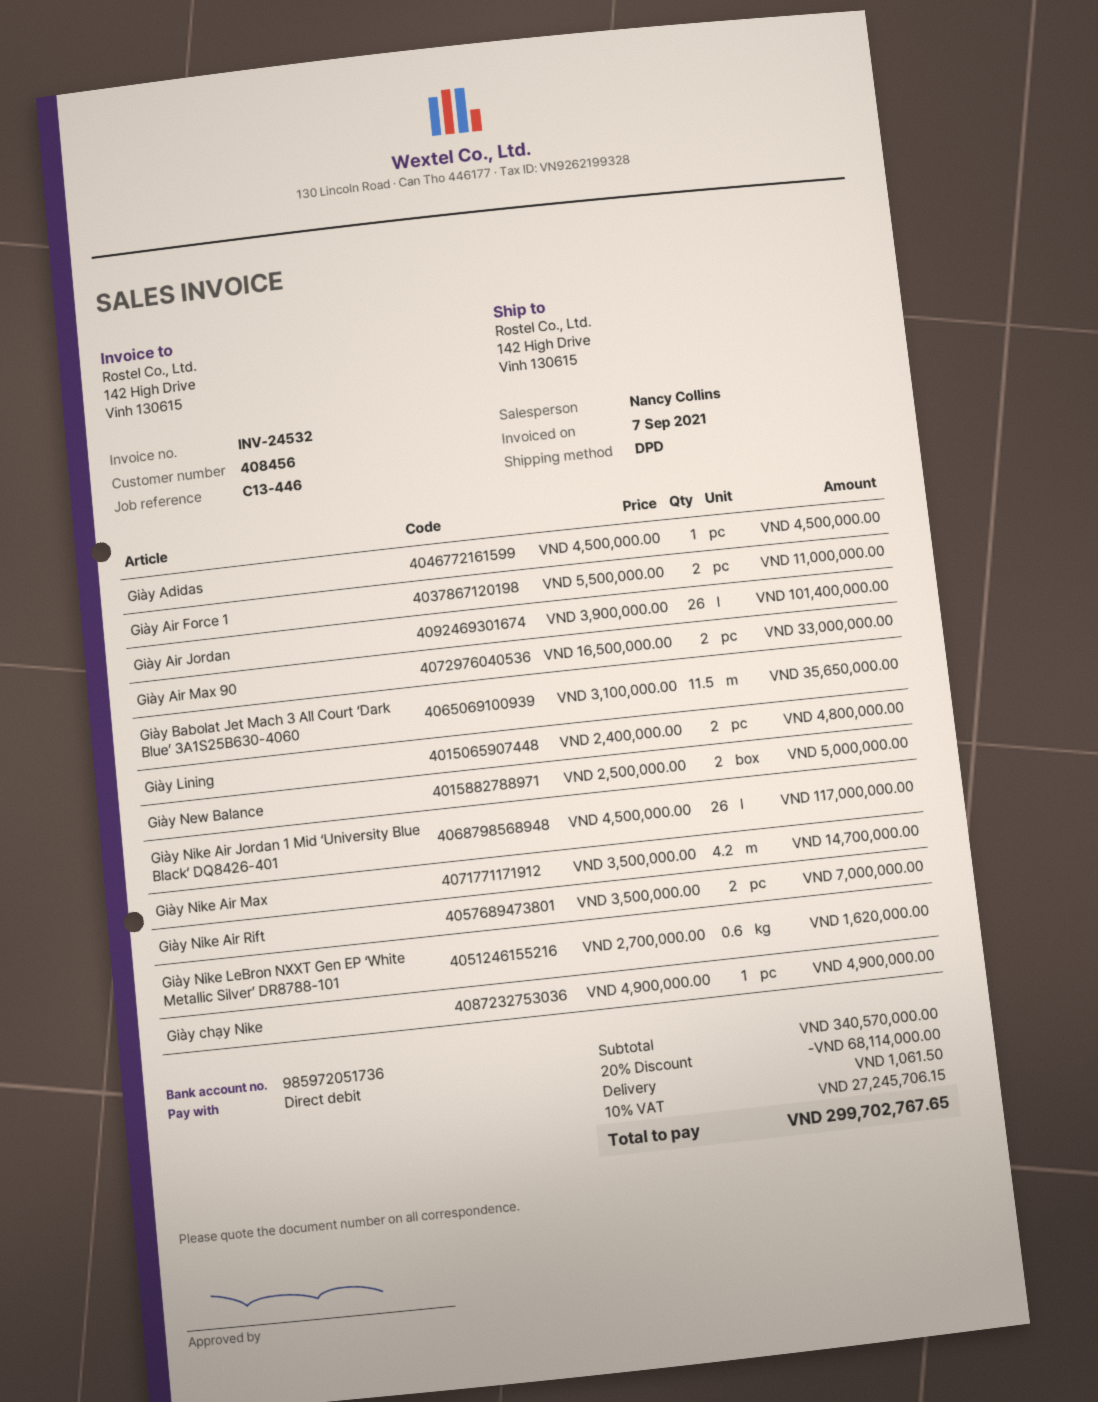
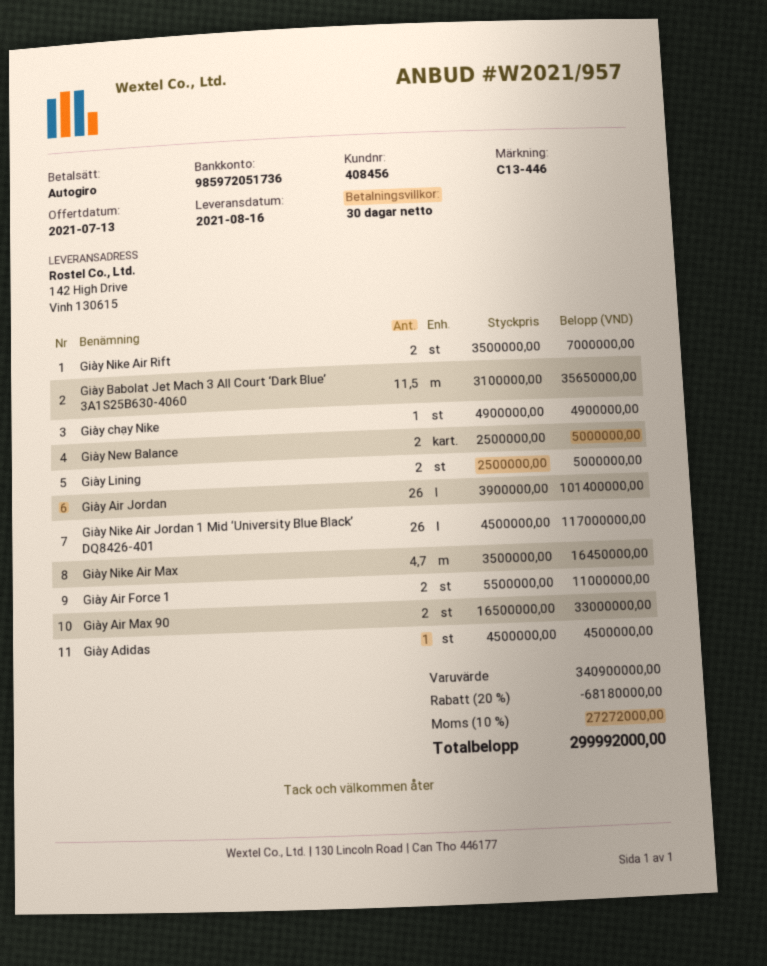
Giày Lining: 2 x 2400000.00 = 4800000.00 -> 2 x 2500000.00 = 5000000.00
Giày Nike Air Max: 4.2 x 3500000.00 = 14700000.00 -> 4.7 x 3500000.00 = 16450000.00
Giày Nike LeBron NXXT Gen EP ‘White Metallic Silver’ DR8788-101: 0.6 x 2700000.00 = 1620000.00 -> none
subtotal: 340570000.00 -> 340900000.00
discount: 20% = 68114000.00 -> 20% = 68180000.00
shipping: 1061.50 -> none
tax: 10% = 27245706.15 -> 10% = 27272000.00
total: 299702767.65 -> 299992000.00

